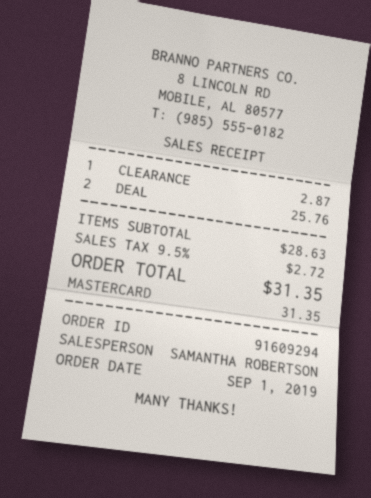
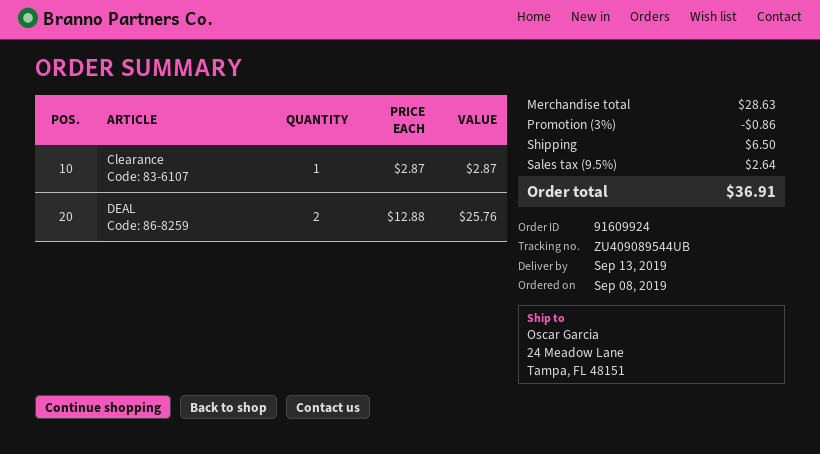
order number: 91609294 -> 91609924
order date: 2019-09-01 -> 2019-09-08
discount: none -> 3% = 0.86
shipping: none -> 6.50
tax: 9.5% = 2.72 -> 9.5% = 2.64
total: 31.35 -> 36.91

